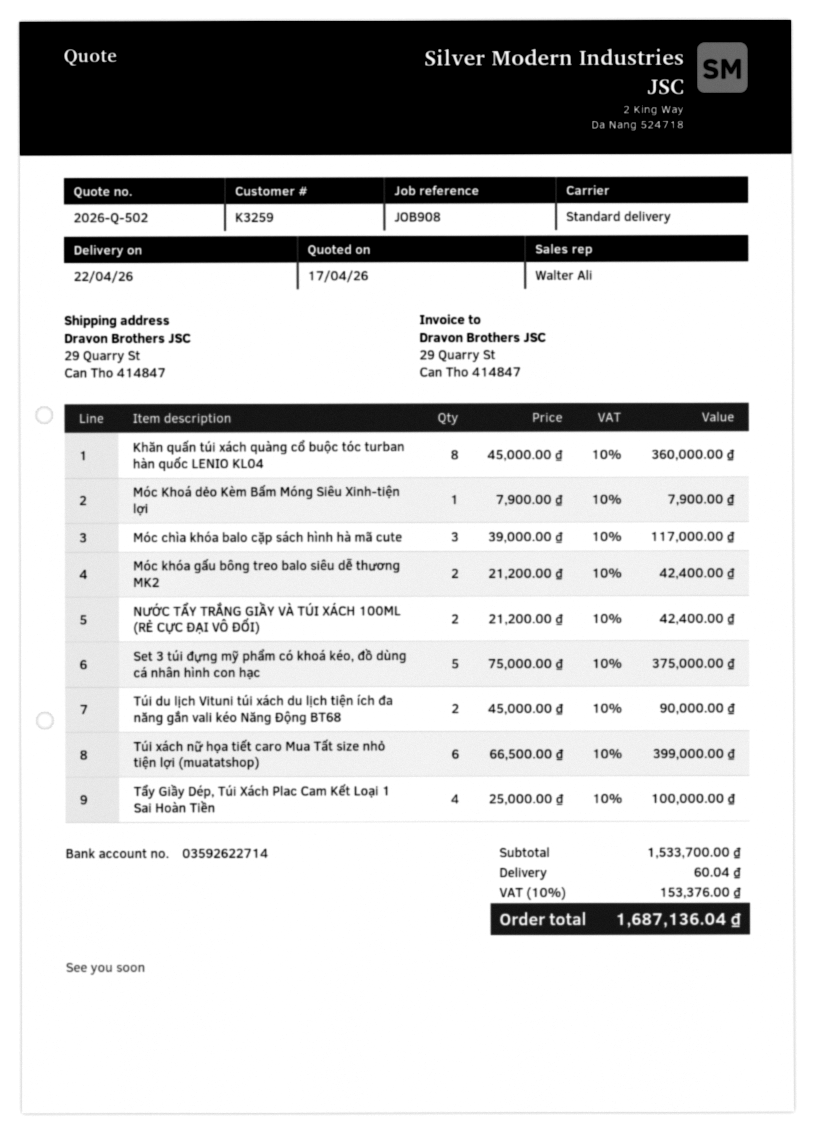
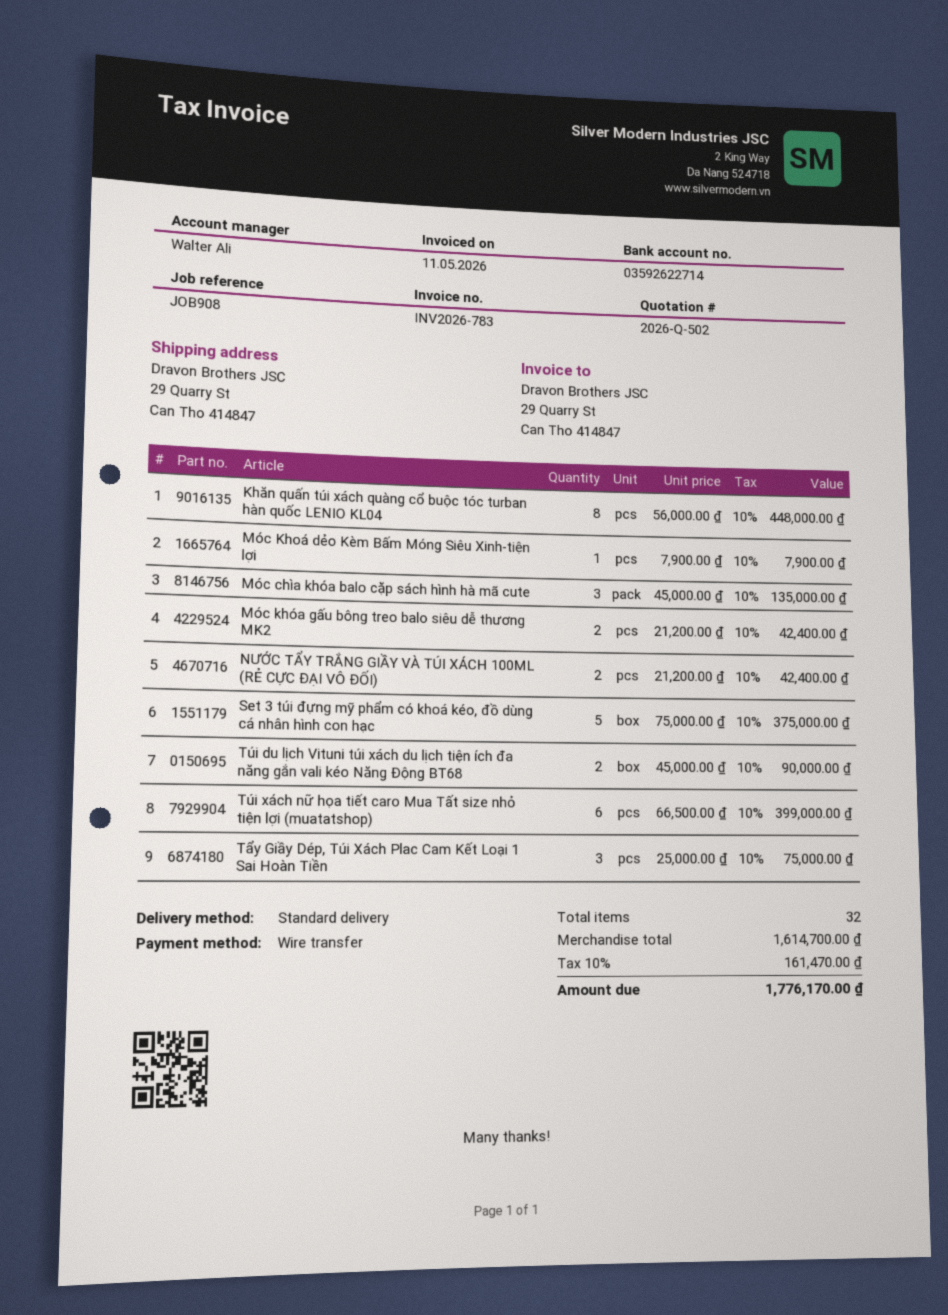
Khăn quấn túi xách quàng cổ buộc tóc turban hàn quốc LENIO KL04: 8 x 45000.00 = 360000.00 -> 8 x 56000.00 = 448000.00
Móc chìa khóa balo cặp sách hình hà mã cute: 3 x 39000.00 = 117000.00 -> 3 x 45000.00 = 135000.00
Tẩy Giầy Dép, Túi Xách Plac Cam Kết Loại 1 Sai Hoàn Tiền: 4 x 25000.00 = 100000.00 -> 3 x 25000.00 = 75000.00
subtotal: 1533700.00 -> 1614700.00
shipping: 60.04 -> none
tax: 10% = 153376.00 -> 10% = 161470.00
total: 1687136.04 -> 1776170.00

